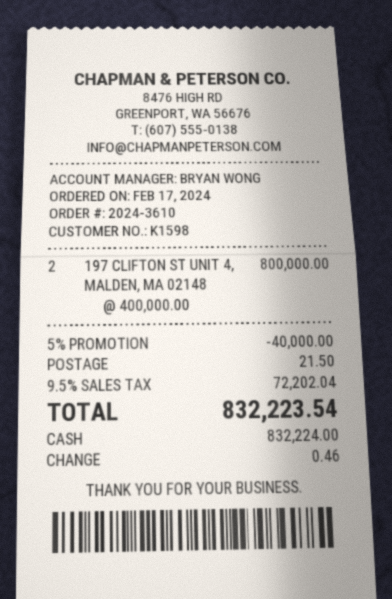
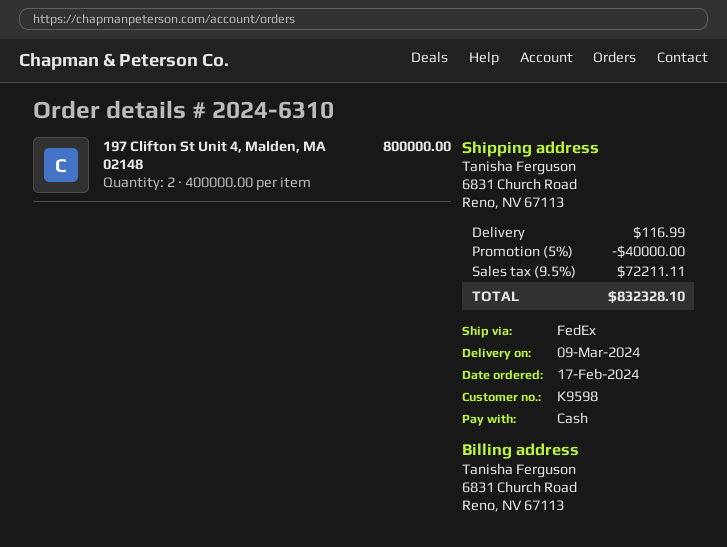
order number: 2024-3610 -> 2024-6310
customer number: K1598 -> K9598
shipping: 21.50 -> 116.99
tax: 9.5% = 72202.04 -> 9.5% = 72211.11
total: 832223.54 -> 832328.10

